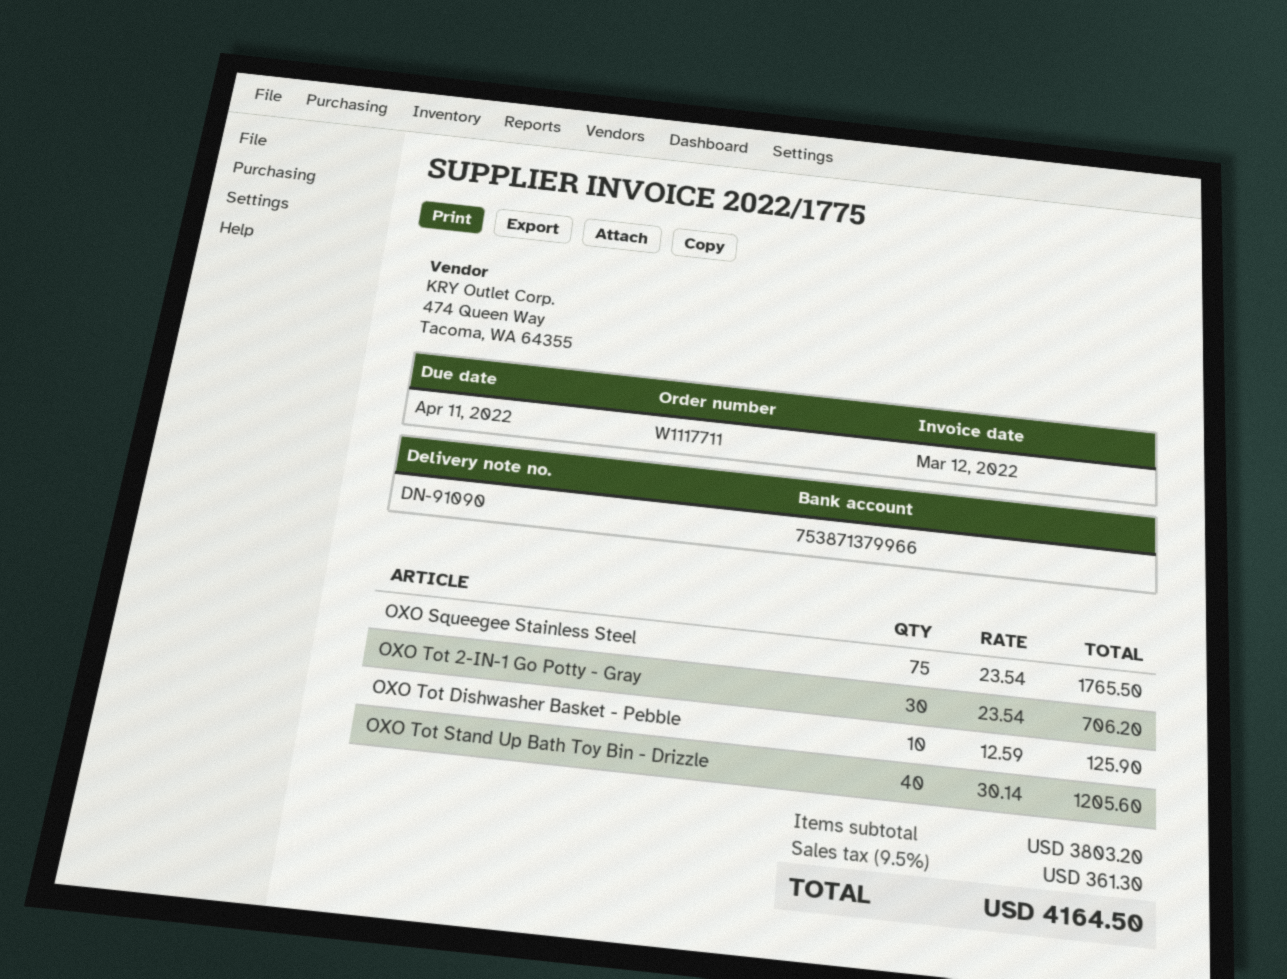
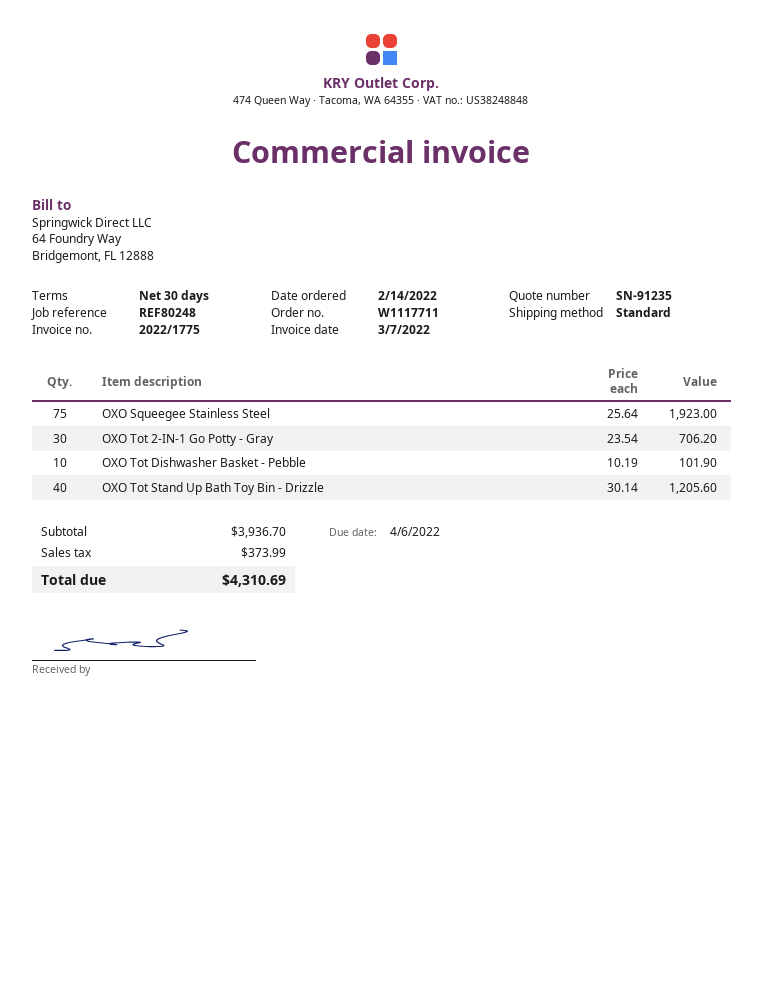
invoice date: 2022-03-12 -> 2022-03-07
due date: 2022-04-11 -> 2022-04-06
OXO Squeegee Stainless Steel: 75 x 23.54 = 1765.50 -> 75 x 25.64 = 1923.00
OXO Tot Dishwasher Basket - Pebble: 10 x 12.59 = 125.90 -> 10 x 10.19 = 101.90
subtotal: 3803.20 -> 3936.70
tax: 361.30 -> 373.99
total: 4164.50 -> 4310.69

